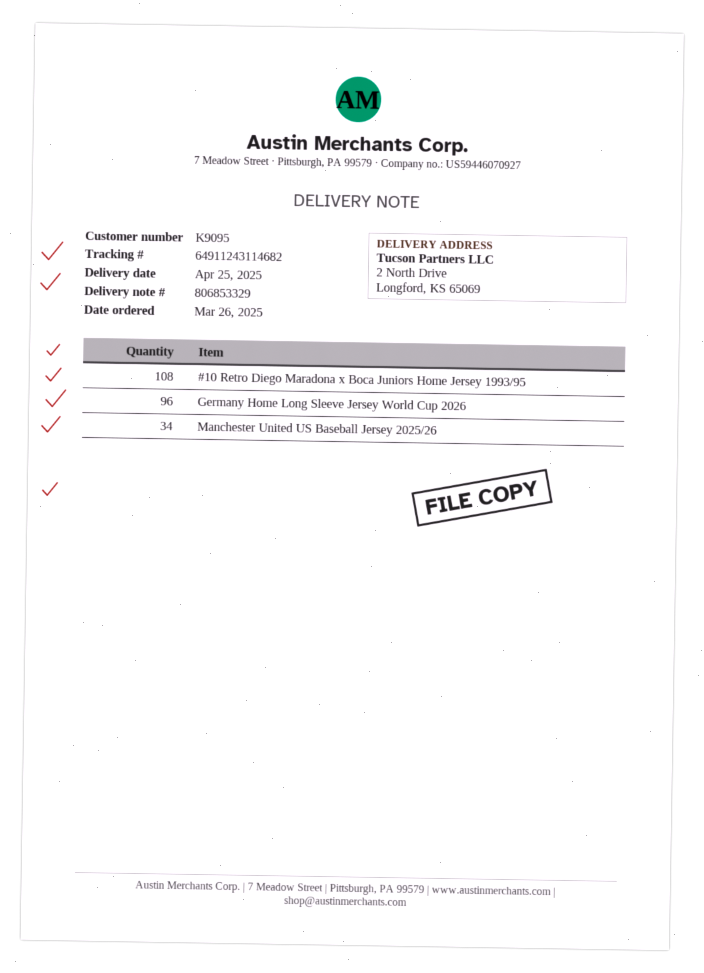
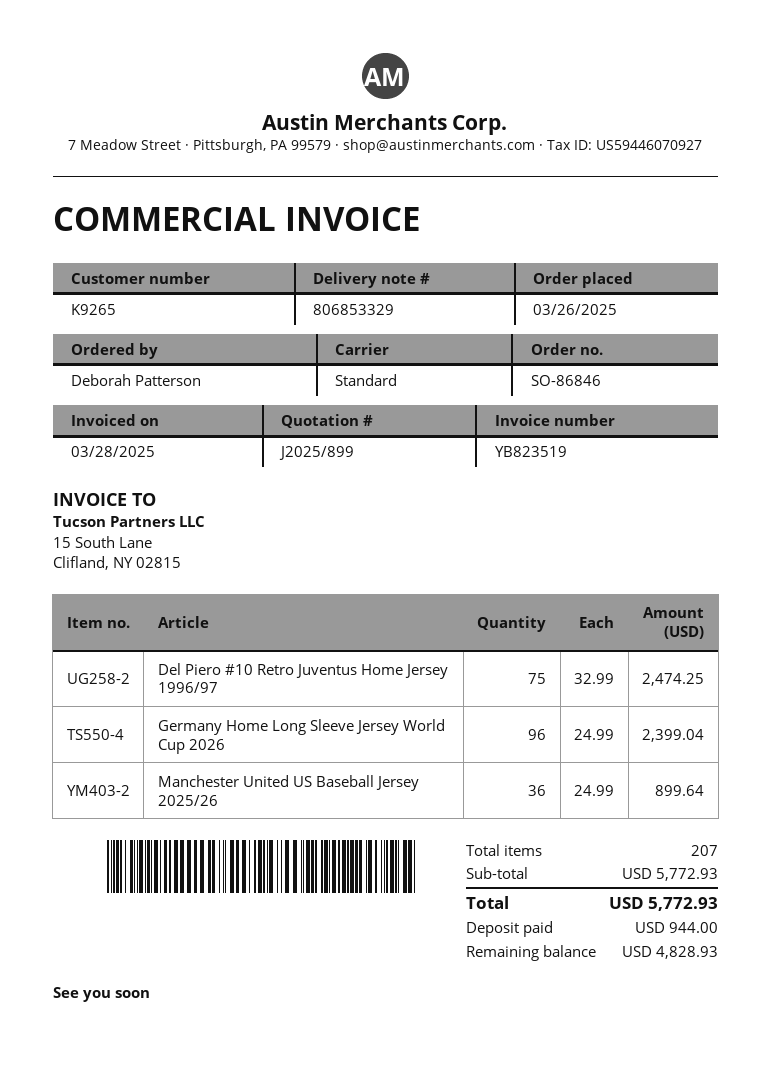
customer number: K9095 -> K9265
#10 Retro Diego Maradona x Boca Juniors Home Jersey 1993/95: 108 -> none
Manchester United US Baseball Jersey 2025/26: 34 -> 36
Del Piero #10 Retro Juventus Home Jersey 1996/97: none -> 75

